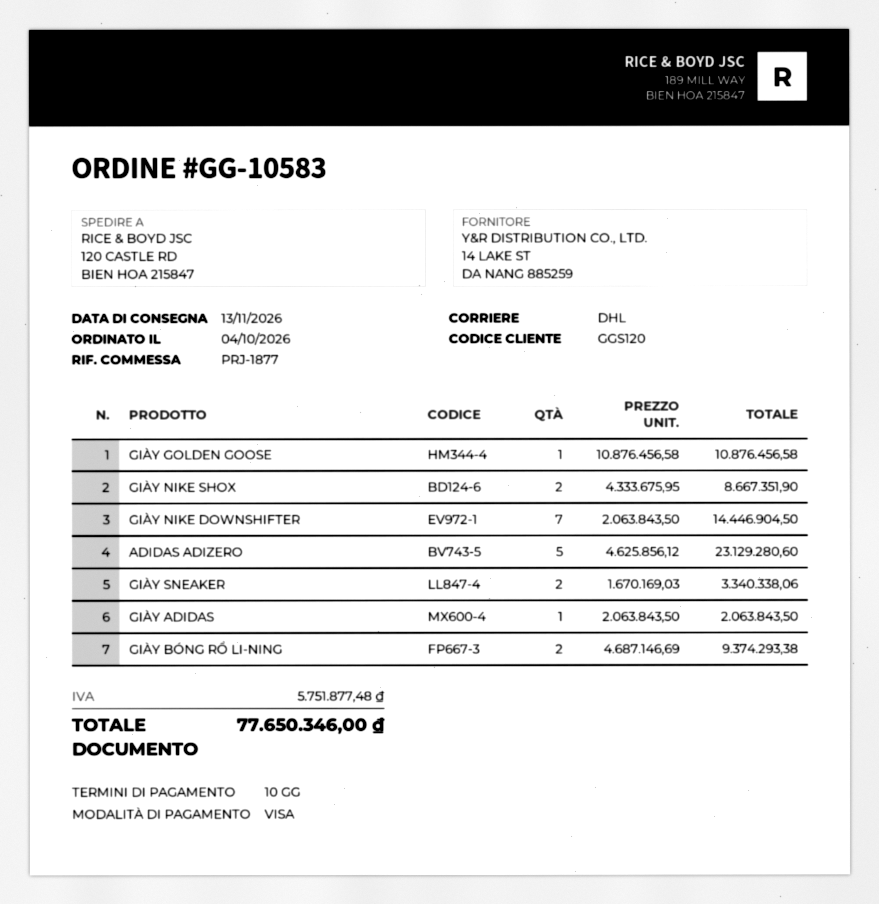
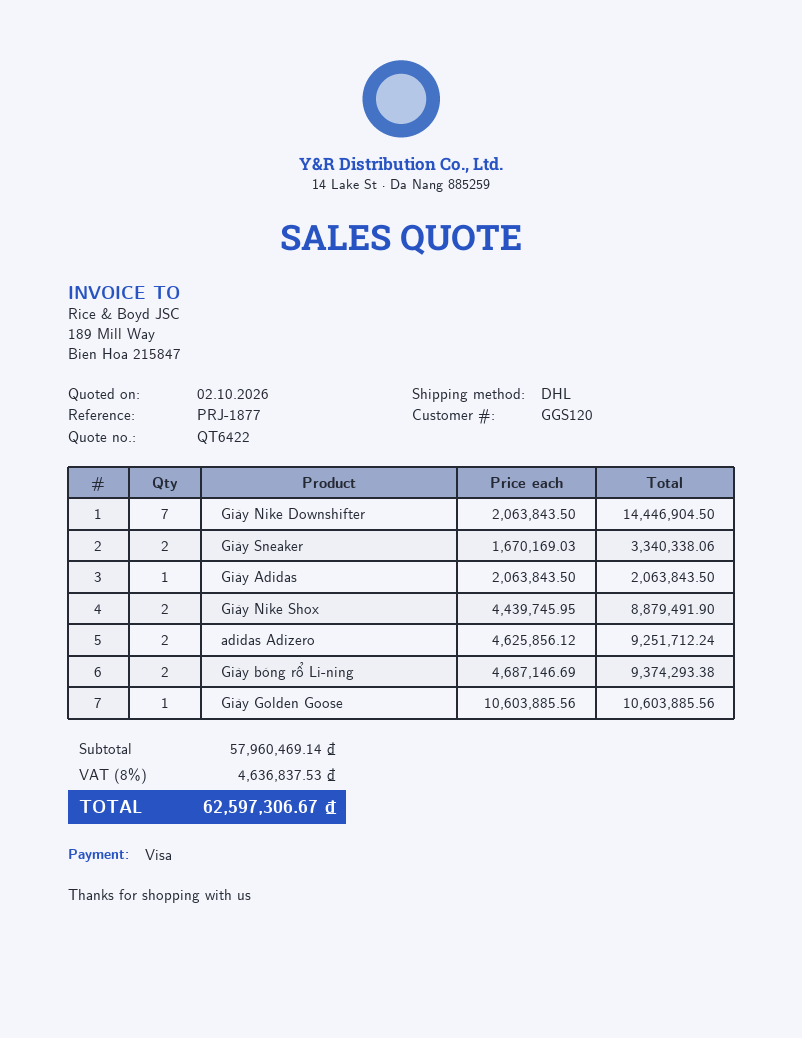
GIÀY GOLDEN GOOSE: 1 x 10876456.58 = 10876456.58 -> 1 x 10603885.56 = 10603885.56
GIÀY NIKE SHOX: 2 x 4333675.95 = 8667351.90 -> 2 x 4439745.95 = 8879491.90
ADIDAS ADIZERO: 5 x 4625856.12 = 23129280.60 -> 2 x 4625856.12 = 9251712.24
tax: 5751877.48 -> 4636837.53
total: 77650346.00 -> 62597306.67

